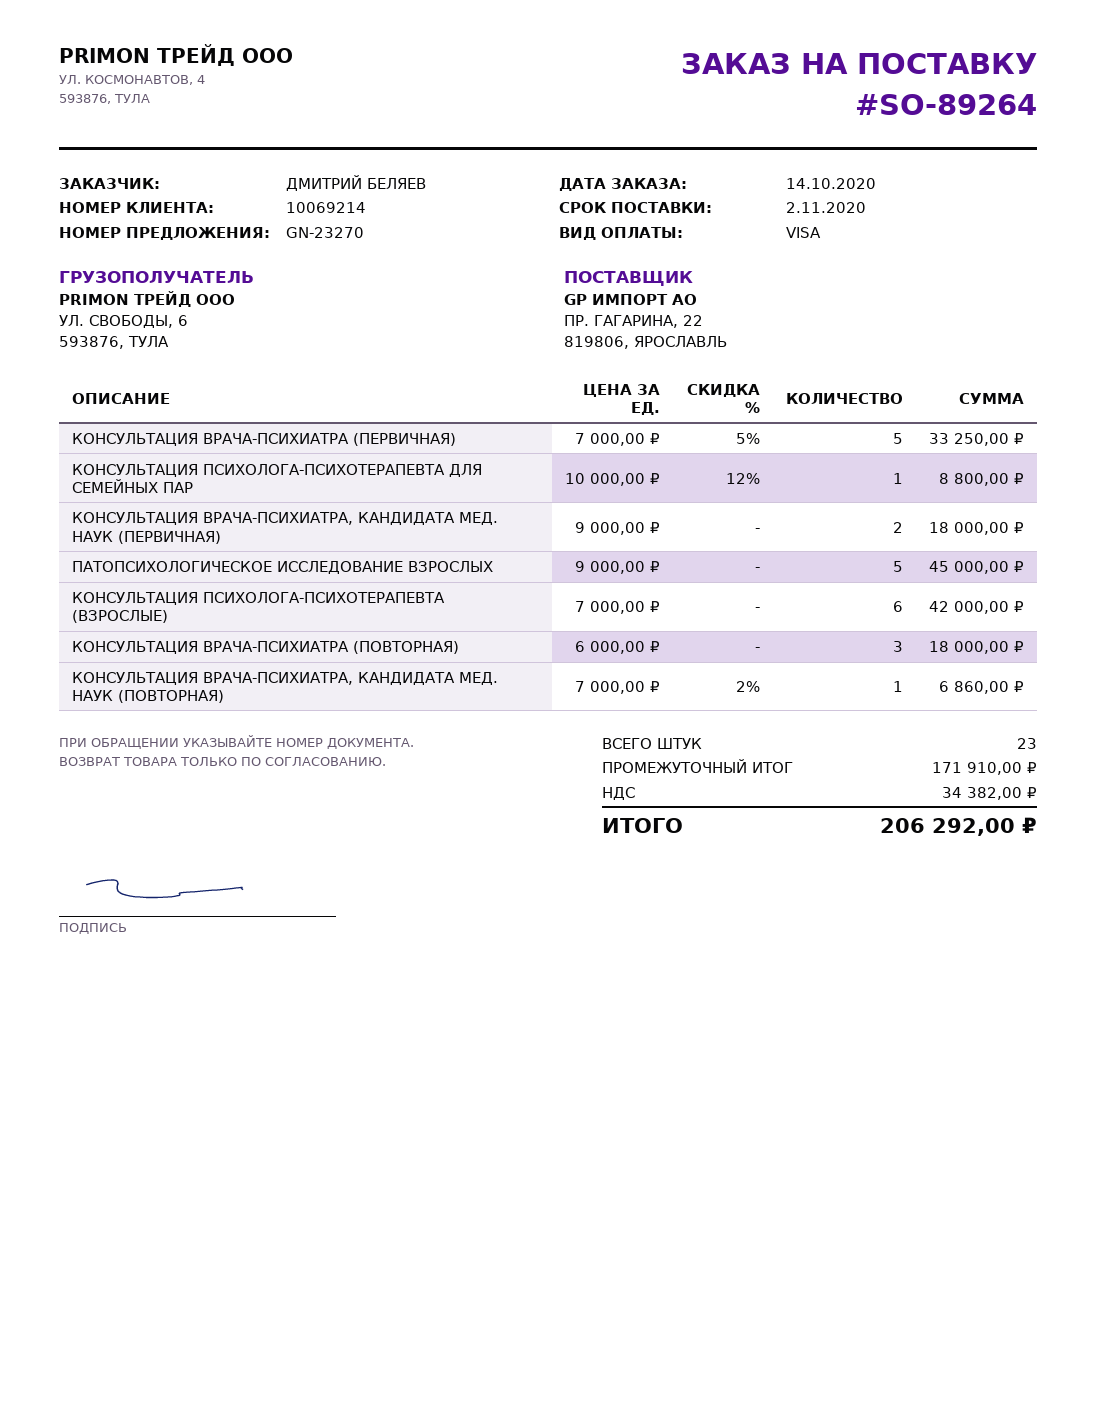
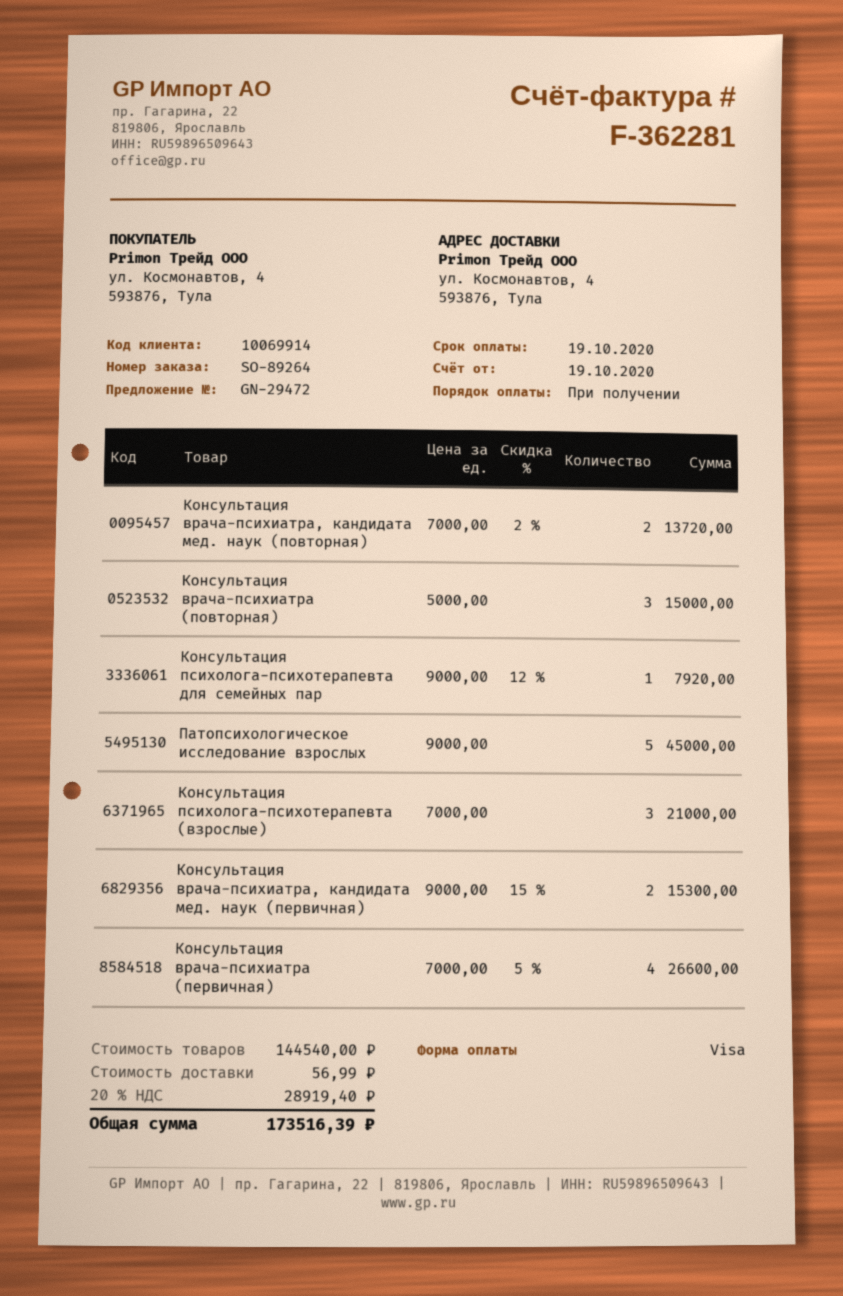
quote number: GN-23270 -> GN-29472
customer number: 10069214 -> 10069914
ship to: УЛ. СВОБОДЫ, 6, 593876, ТУЛА -> ул. Космонавтов, 4, 593876, Тула
КОНСУЛЬТАЦИЯ ВРАЧА-ПСИХИАТРА (ПЕРВИЧНАЯ): 5 x 7000.00 - 5% = 33250.00 -> 4 x 7000.00 - 5% = 26600.00
КОНСУЛЬТАЦИЯ ПСИХОЛОГА-ПСИХОТЕРАПЕВТА ДЛЯ СЕМЕЙНЫХ ПАР: 1 x 10000.00 - 12% = 8800.00 -> 1 x 9000.00 - 12% = 7920.00
КОНСУЛЬТАЦИЯ ВРАЧА-ПСИХИАТРА, КАНДИДАТА МЕД. НАУК (ПЕРВИЧНАЯ): 2 x 9000.00 = 18000.00 -> 2 x 9000.00 - 15% = 15300.00
КОНСУЛЬТАЦИЯ ПСИХОЛОГА-ПСИХОТЕРАПЕВТА (ВЗРОСЛЫЕ): 6 x 7000.00 = 42000.00 -> 3 x 7000.00 = 21000.00
КОНСУЛЬТАЦИЯ ВРАЧА-ПСИХИАТРА (ПОВТОРНАЯ): 3 x 6000.00 = 18000.00 -> 3 x 5000.00 = 15000.00
КОНСУЛЬТАЦИЯ ВРАЧА-ПСИХИАТРА, КАНДИДАТА МЕД. НАУК (ПОВТОРНАЯ): 1 x 7000.00 - 2% = 6860.00 -> 2 x 7000.00 - 2% = 13720.00
subtotal: 171910.00 -> 144540.00
shipping: none -> 56.99
tax: 34382.00 -> 28919.40
total: 206292.00 -> 173516.39

